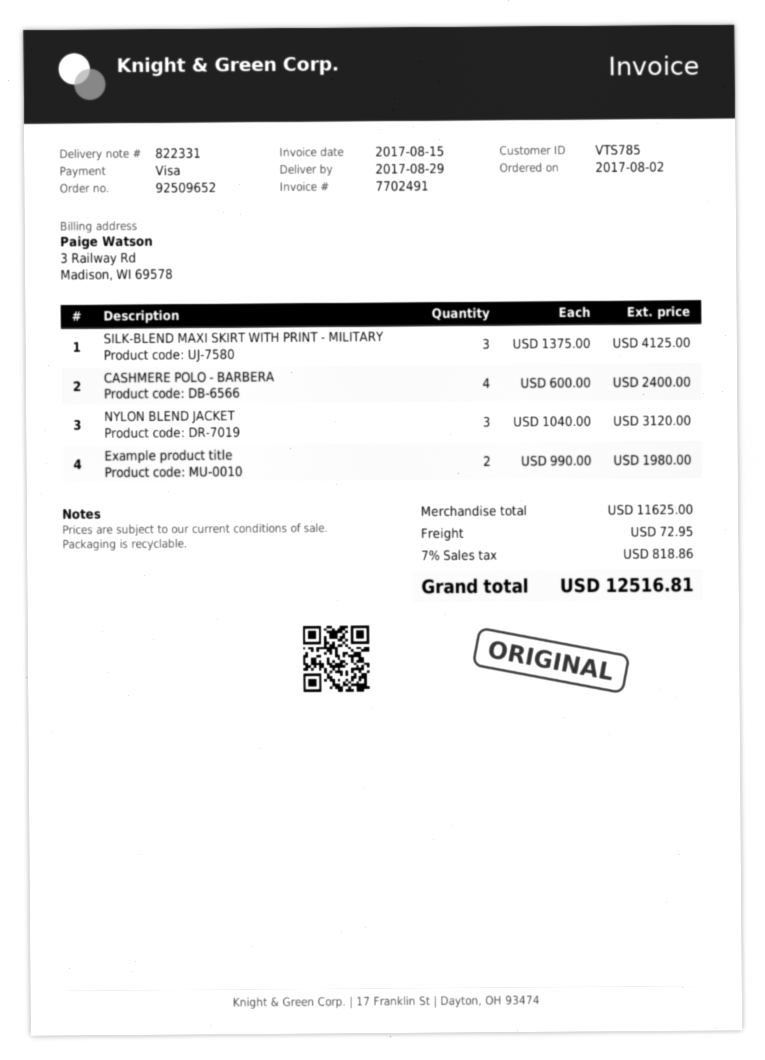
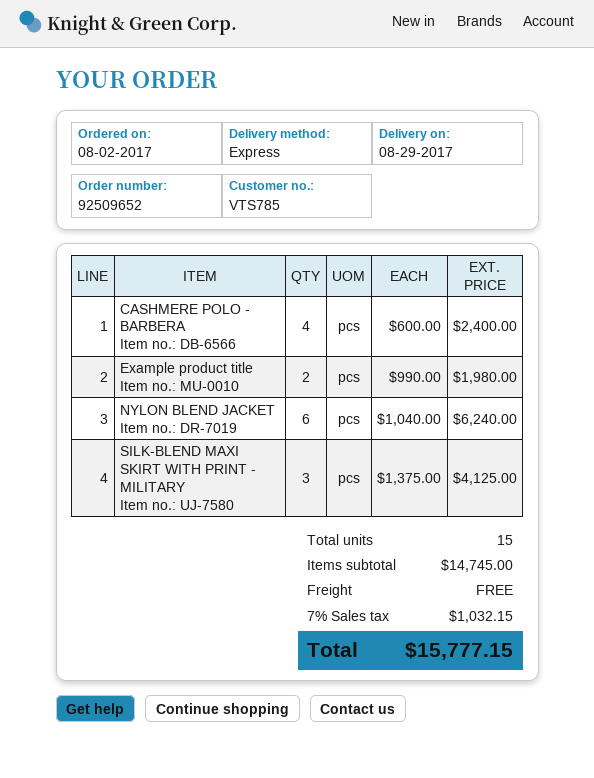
NYLON BLEND JACKET: 3 x 1040.00 = 3120.00 -> 6 x 1040.00 = 6240.00
subtotal: 11625.00 -> 14745.00
shipping: 72.95 -> 0.00
tax: 7% = 818.86 -> 7% = 1032.15
total: 12516.81 -> 15777.15

